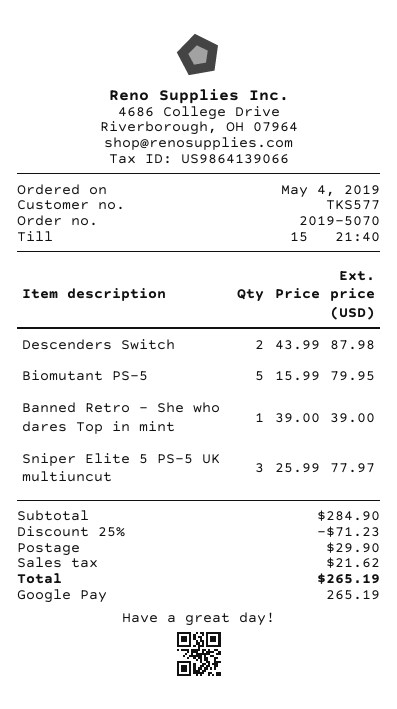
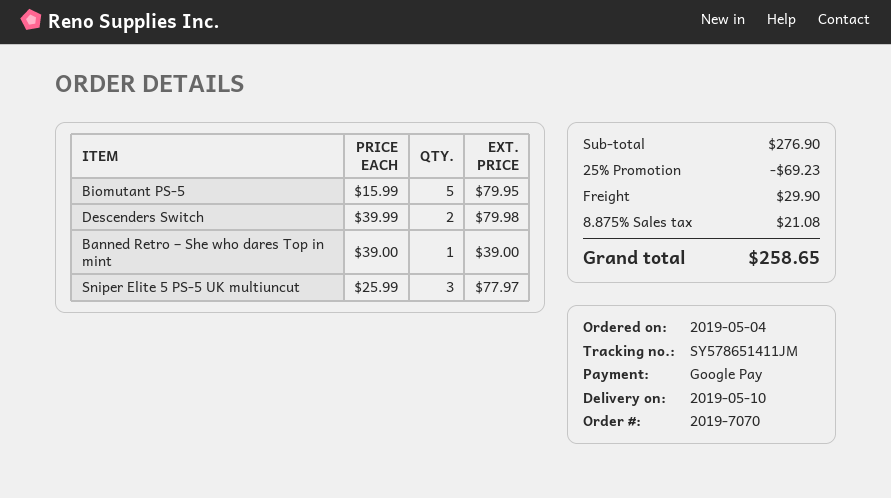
order number: 2019-5070 -> 2019-7070
Descenders Switch: 2 x 43.99 = 87.98 -> 2 x 39.99 = 79.98
subtotal: 284.90 -> 276.90
discount: 25% = 71.23 -> 25% = 69.23
tax: 21.62 -> 21.08
total: 265.19 -> 258.65

